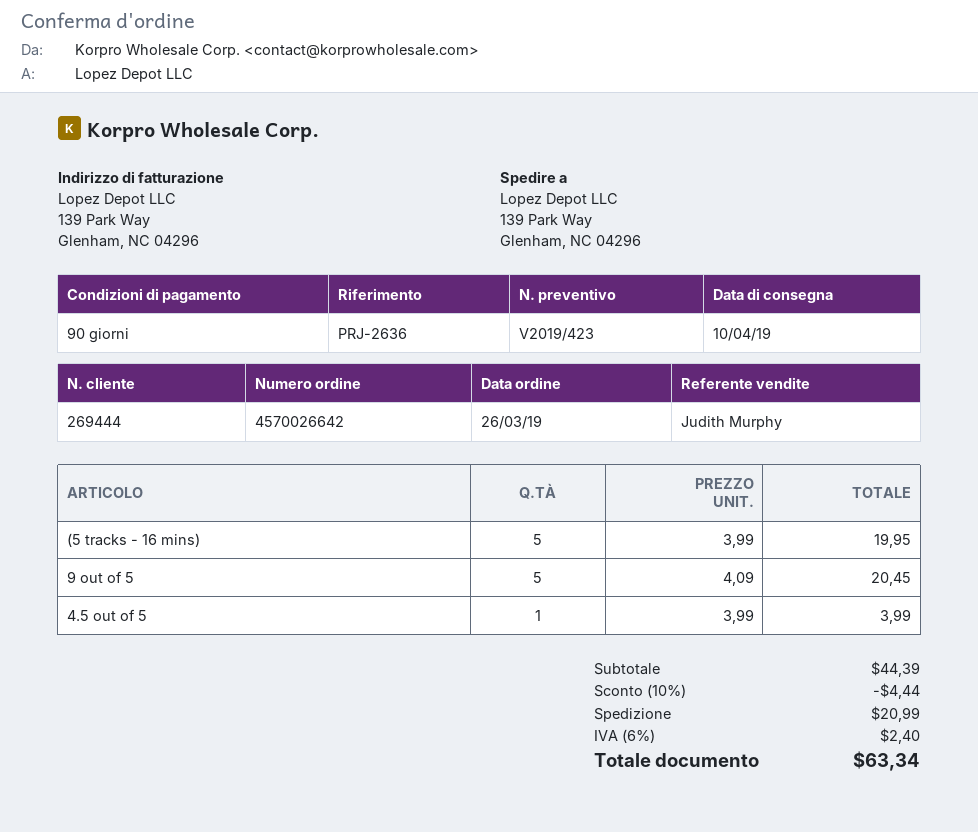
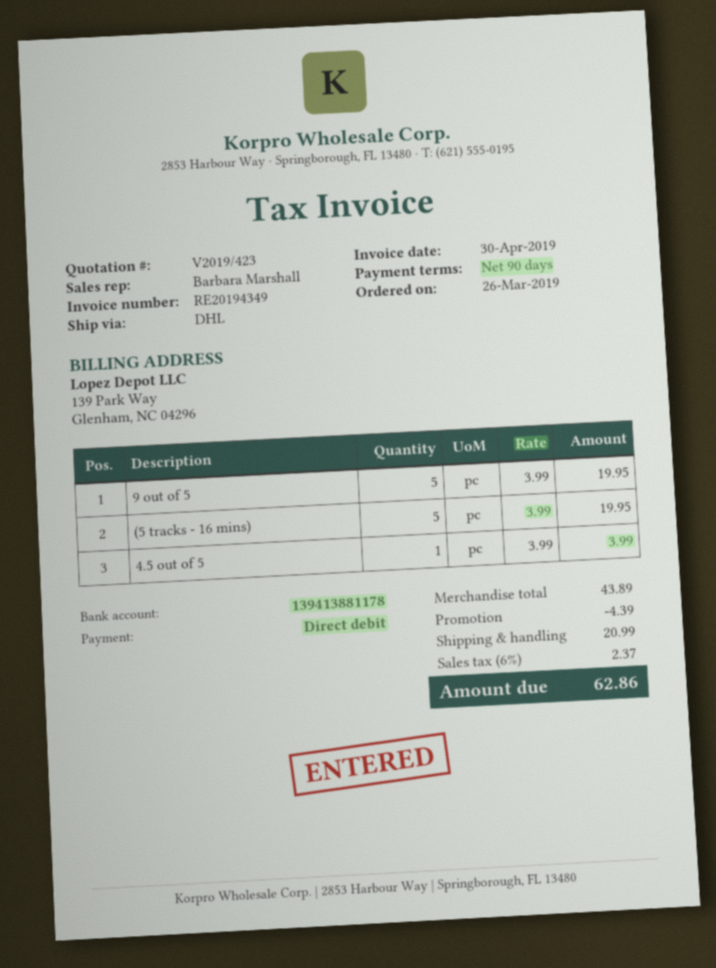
sales rep: Judith Murphy -> Barbara Marshall
9 out of 5: 5 x 4.09 = 20.45 -> 5 x 3.99 = 19.95
subtotal: 44.39 -> 43.89
discount: 4.44 -> 4.39
tax: 6% = 2.40 -> 6% = 2.37
total: 63.34 -> 62.86

